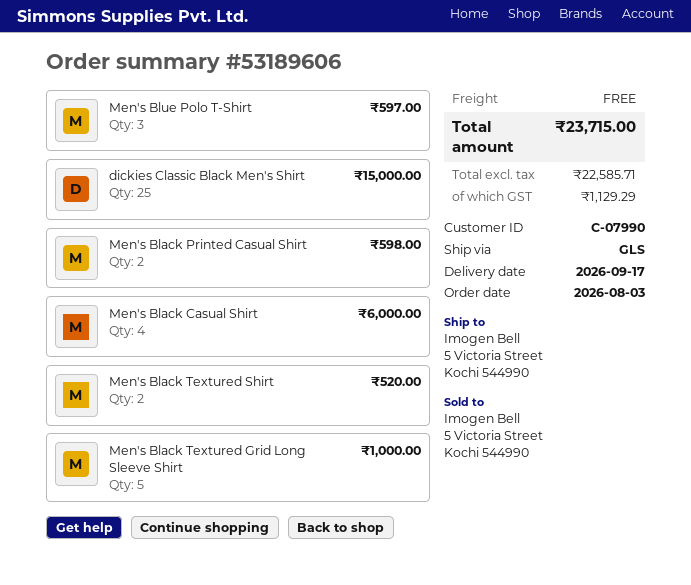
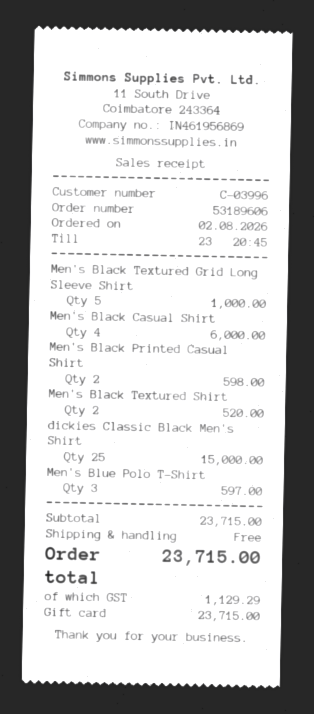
order date: 2026-08-03 -> 2026-08-02
customer number: C-07990 -> C-03996

